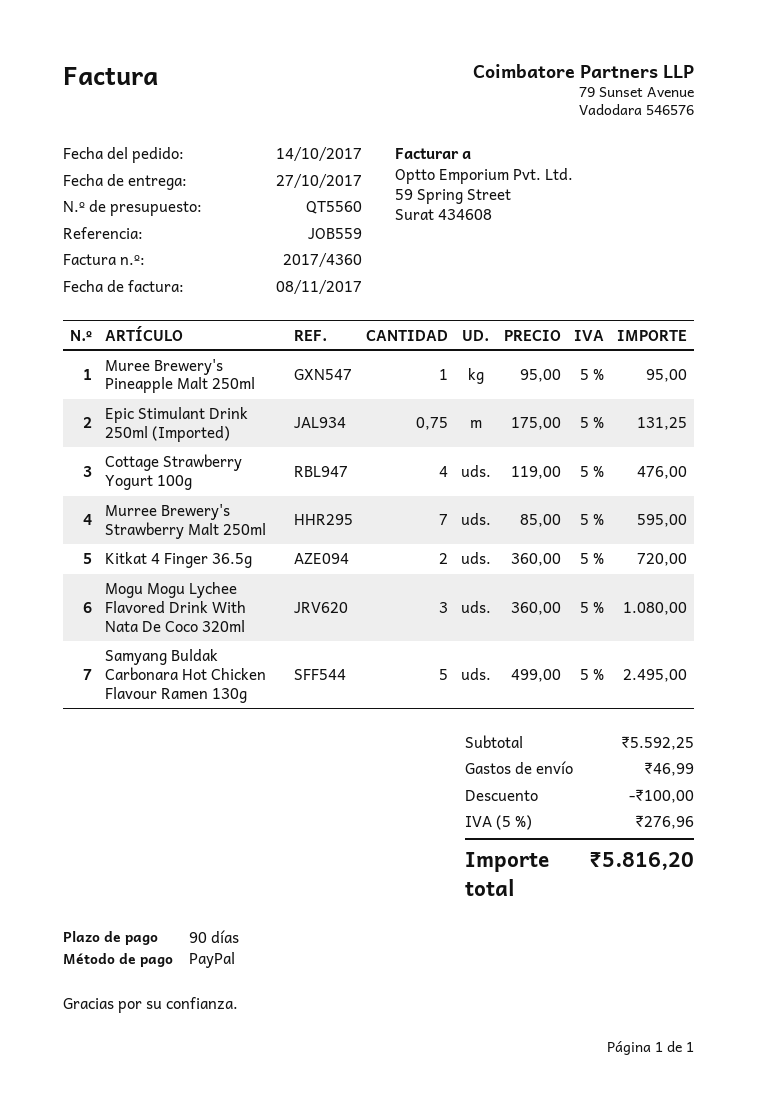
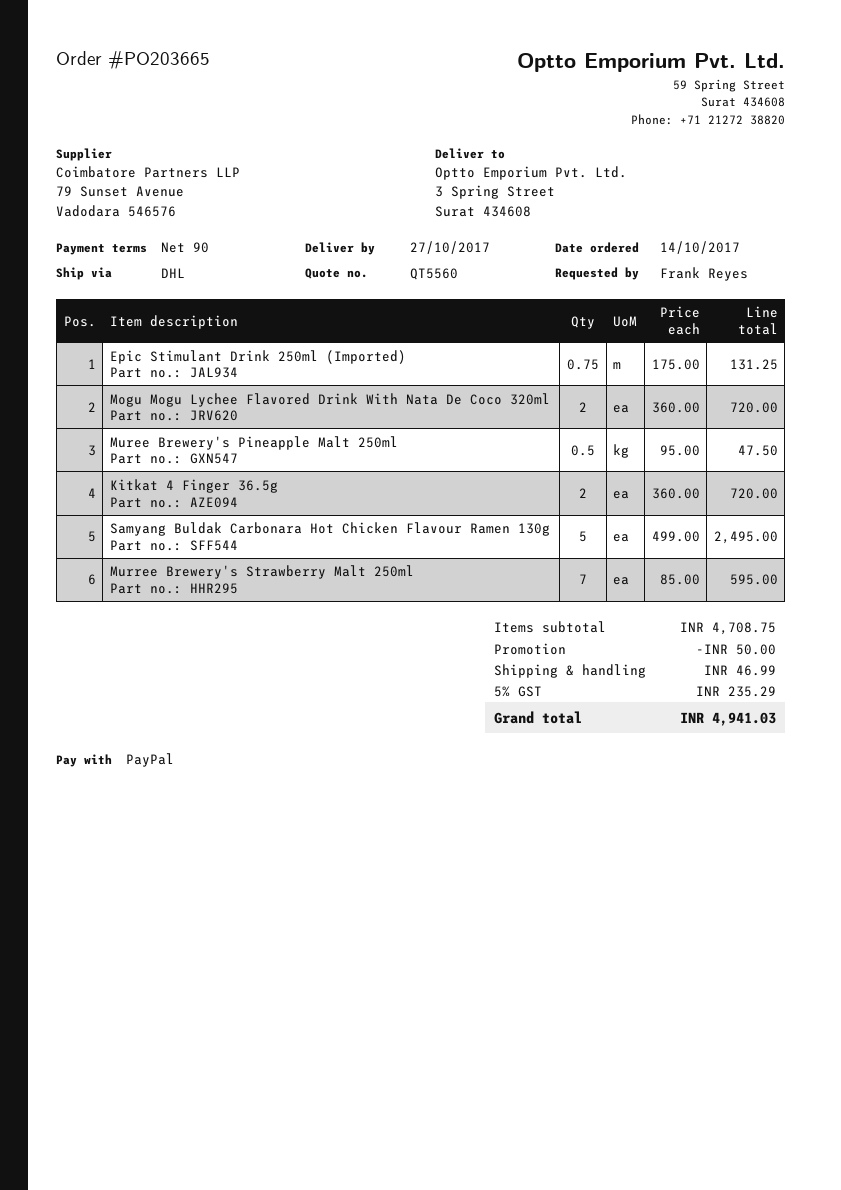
Muree Brewery's Pineapple Malt 250ml: 1 x 95.00 = 95.00 -> 0.5 x 95.00 = 47.50
Cottage Strawberry Yogurt 100g: 4 x 119.00 = 476.00 -> none
Mogu Mogu Lychee Flavored Drink With Nata De Coco 320ml: 3 x 360.00 = 1080.00 -> 2 x 360.00 = 720.00
subtotal: 5592.25 -> 4708.75
discount: 100.00 -> 50.00
tax: 5% = 276.96 -> 5% = 235.29
total: 5816.20 -> 4941.03

